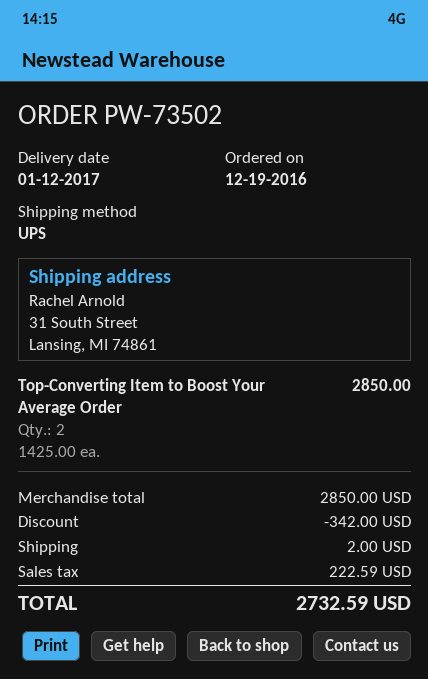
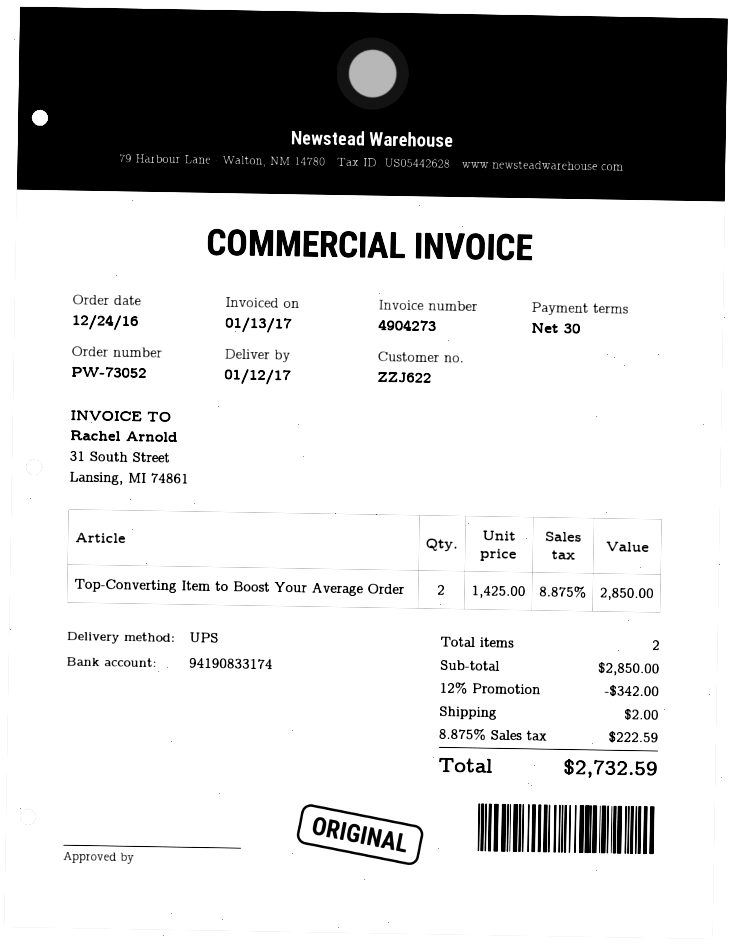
order number: PW-73502 -> PW-73052
order date: 2016-12-19 -> 2016-12-24

